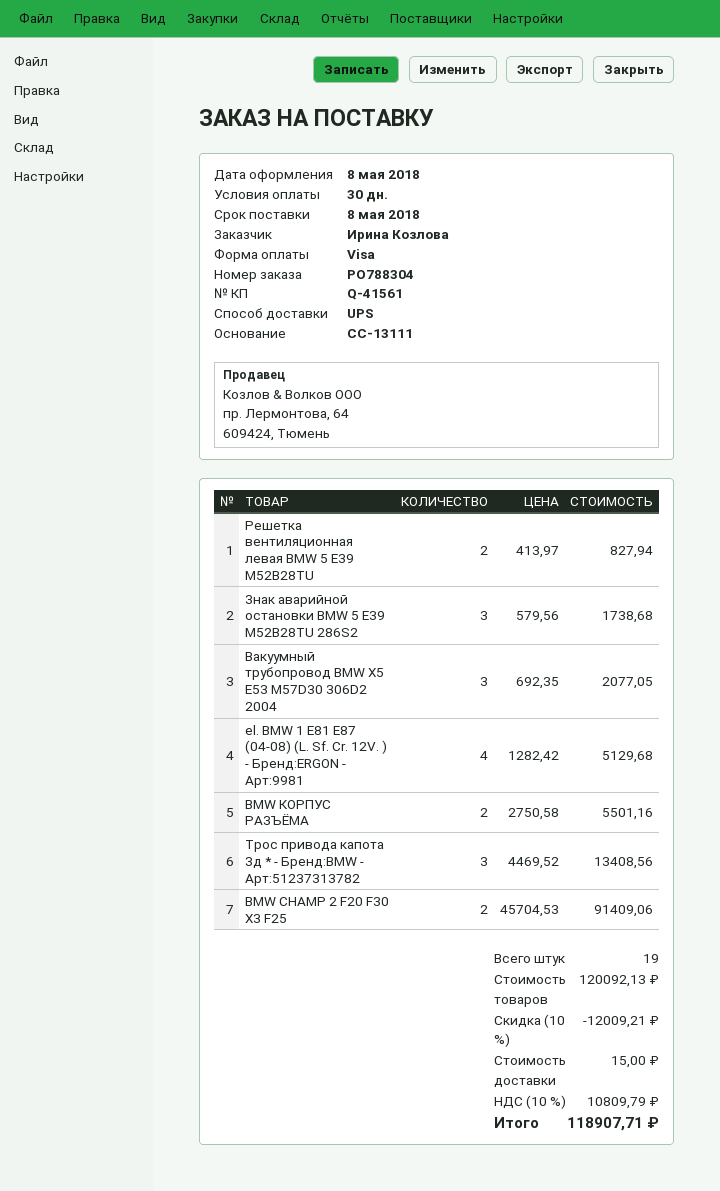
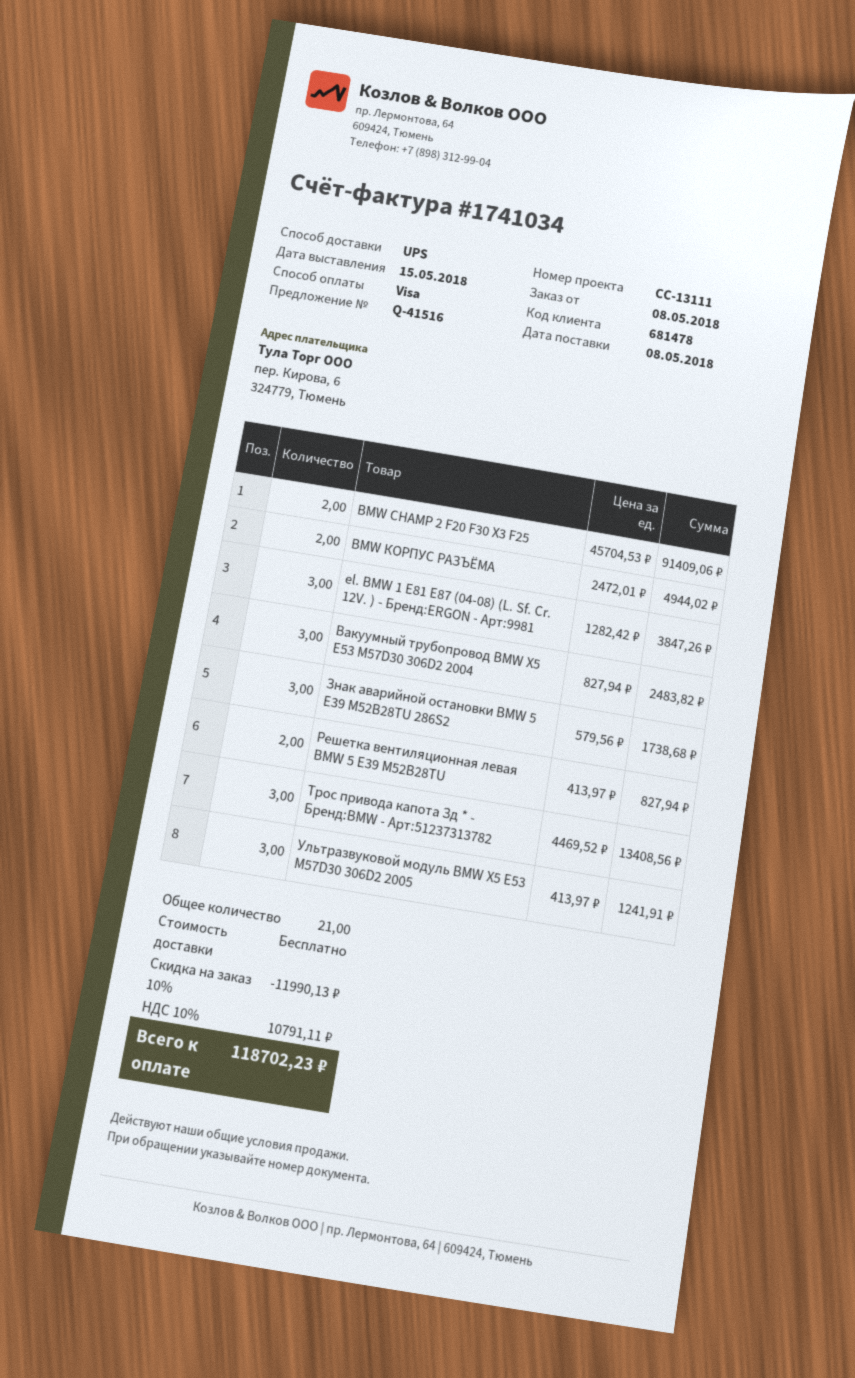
quote number: Q-41561 -> Q-41516
Вакуумный трубопровод BMW X5 E53 M57D30 306D2 2004: 3 x 692.35 = 2077.05 -> 3 x 827.94 = 2483.82
el. BMW 1 E81 E87 (04-08) (L. Sf. Cr. 12V. ) - Бренд:ERGON - Арт:9981: 4 x 1282.42 = 5129.68 -> 3 x 1282.42 = 3847.26
BMW КОРПУС РАЗЪЁМА: 2 x 2750.58 = 5501.16 -> 2 x 2472.01 = 4944.02
Ультразвуковой модуль BMW X5 E53 M57D30 306D2 2005: none -> 3 x 413.97 = 1241.91
total quantity: 19 -> 21
discount: 10% = 12009.21 -> 10% = 11990.13
shipping: 15.00 -> 0.00
tax: 10% = 10809.79 -> 10% = 10791.11
total: 118907.71 -> 118702.23

